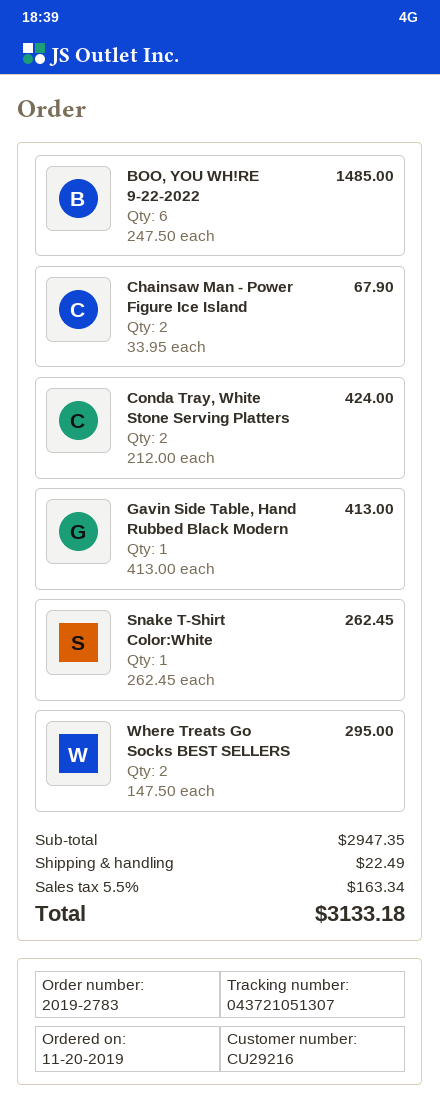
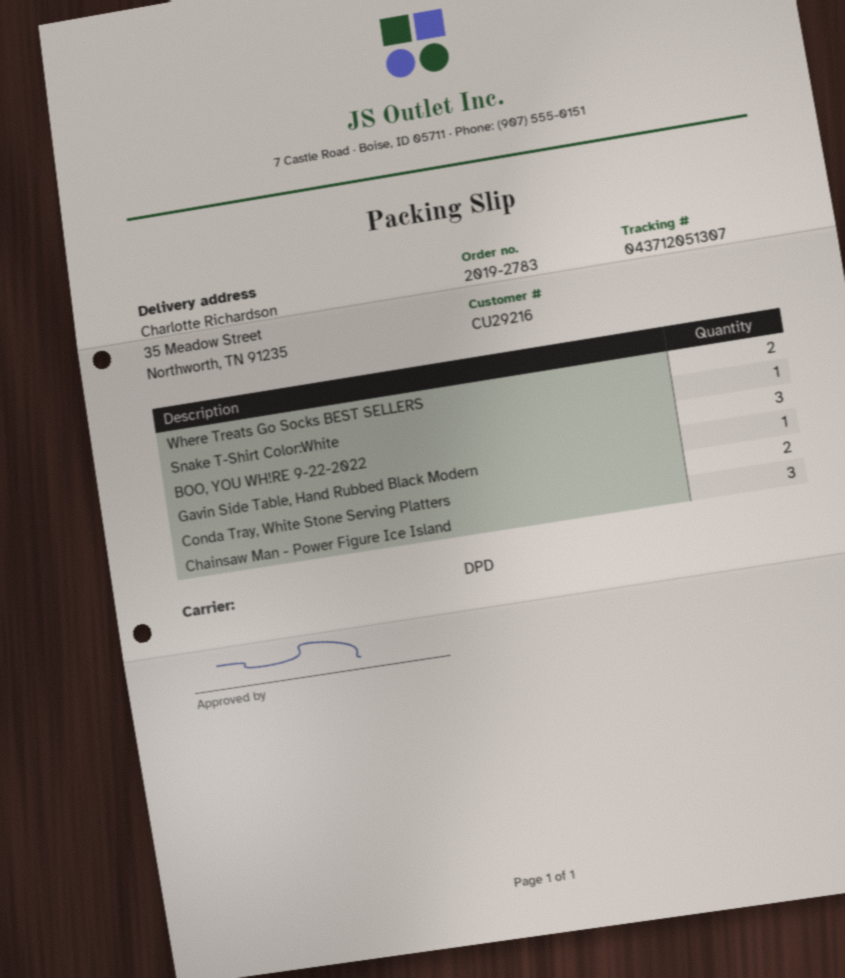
tracking number: 043721051307 -> 043712051307
BOO, YOU WH!RE 9-22-2022: 6 -> 3
Chainsaw Man - Power Figure Ice Island: 2 -> 3

